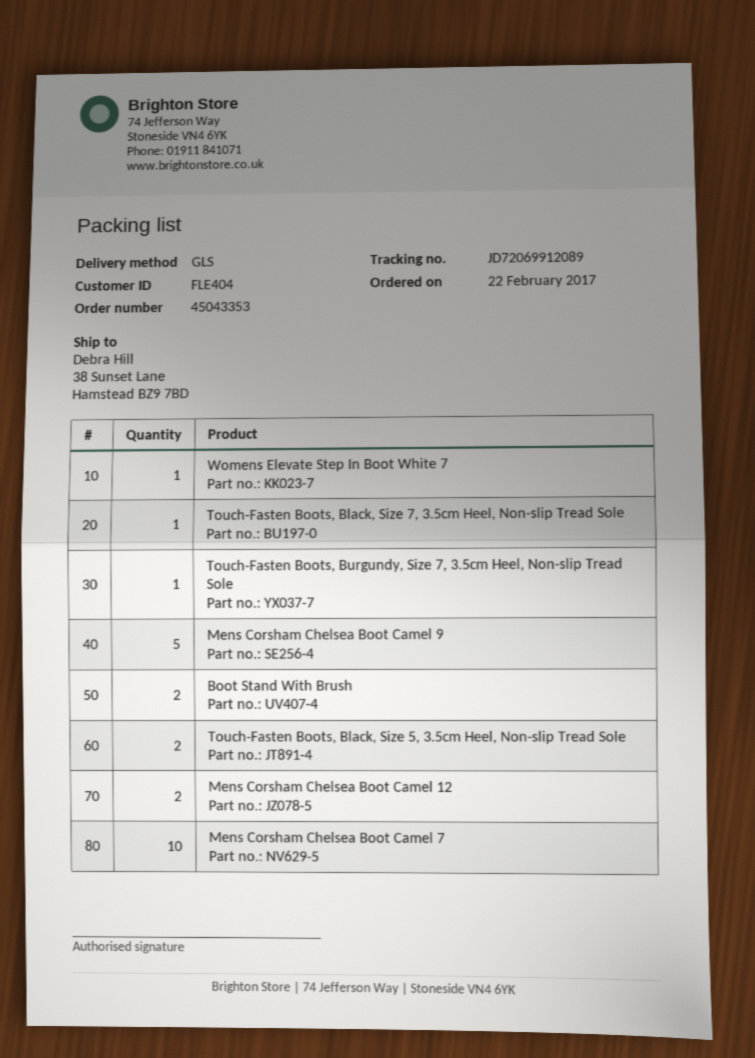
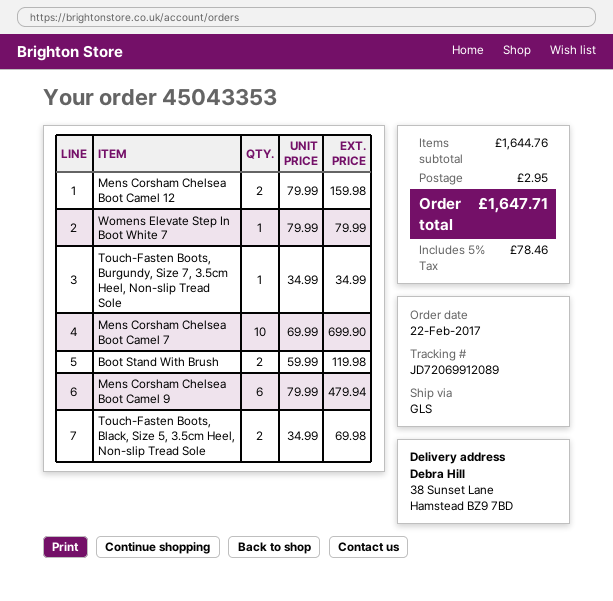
Touch-Fasten Boots, Black, Size 7, 3.5cm Heel, Non-slip Tread Sole: 1 -> none
Mens Corsham Chelsea Boot Camel 9: 5 -> 6

